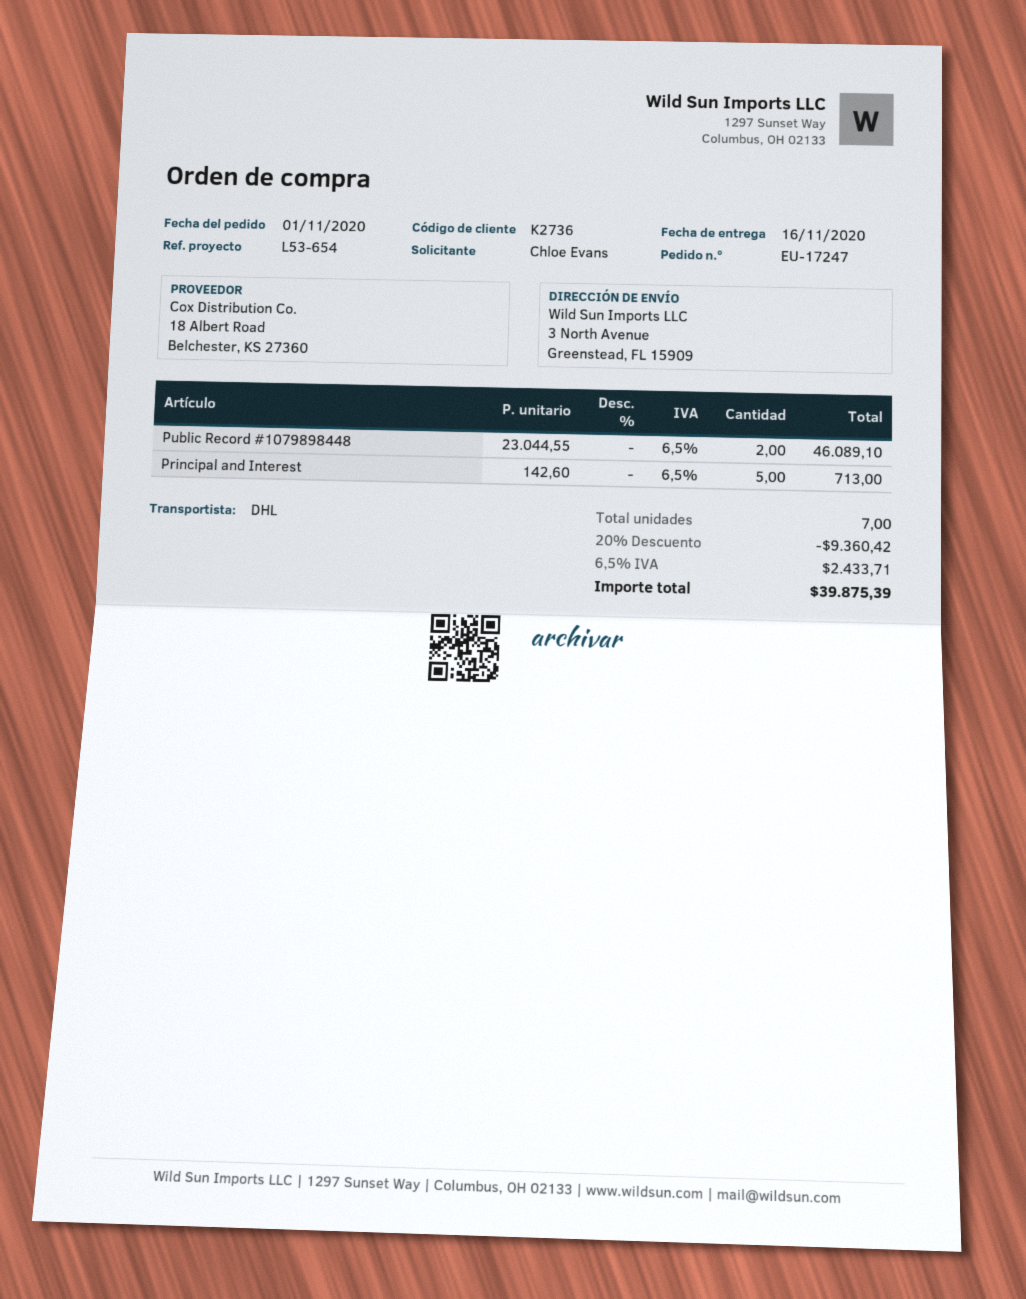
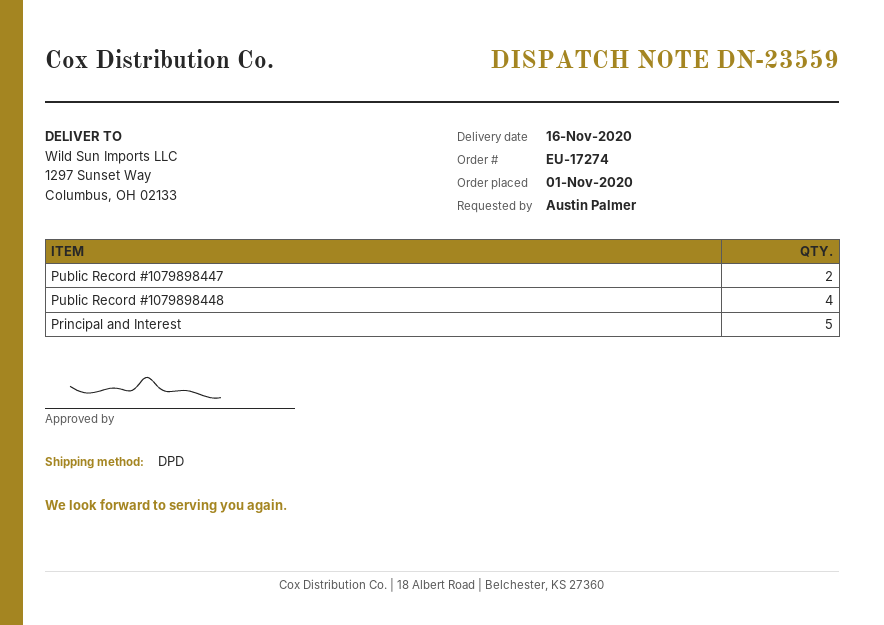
order number: EU-17247 -> EU-17274
ordered by: Chloe Evans -> Austin Palmer
shipping method: DHL -> DPD
ship to: 3 North Avenue, Greenstead, FL 15909 -> 1297 Sunset Way, Columbus, OH 02133
Public Record #1079898448: 2 -> 4
Public Record #1079898447: none -> 2

